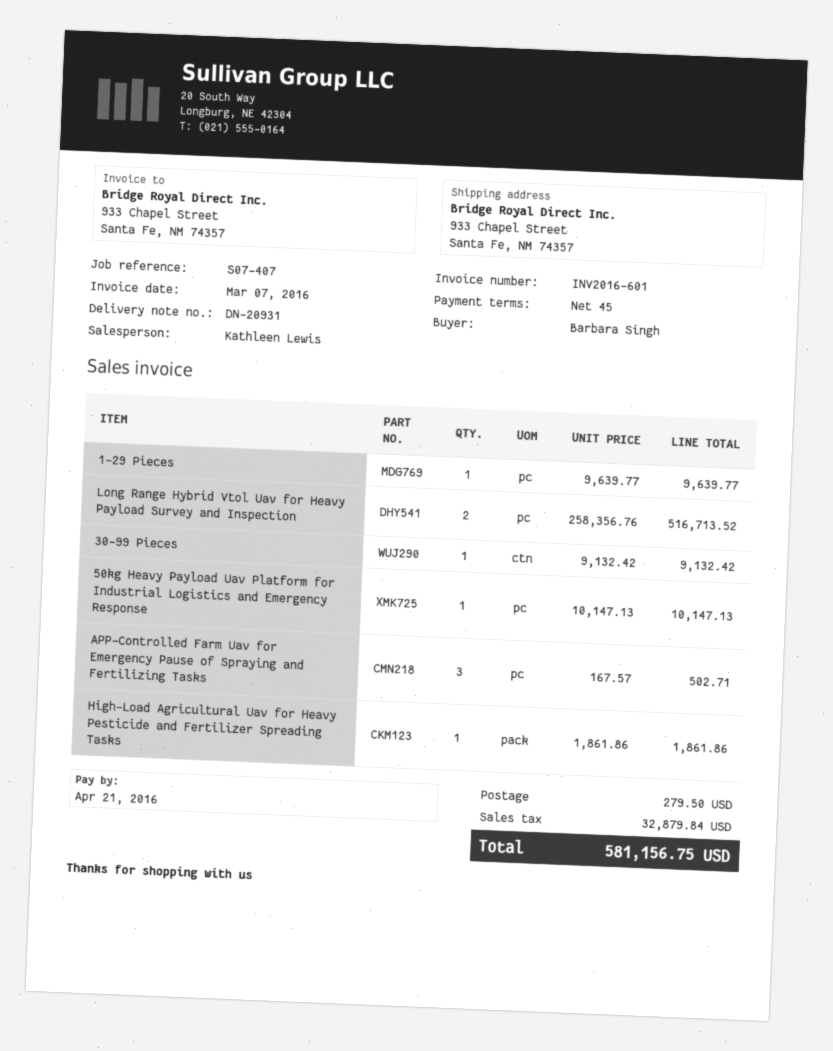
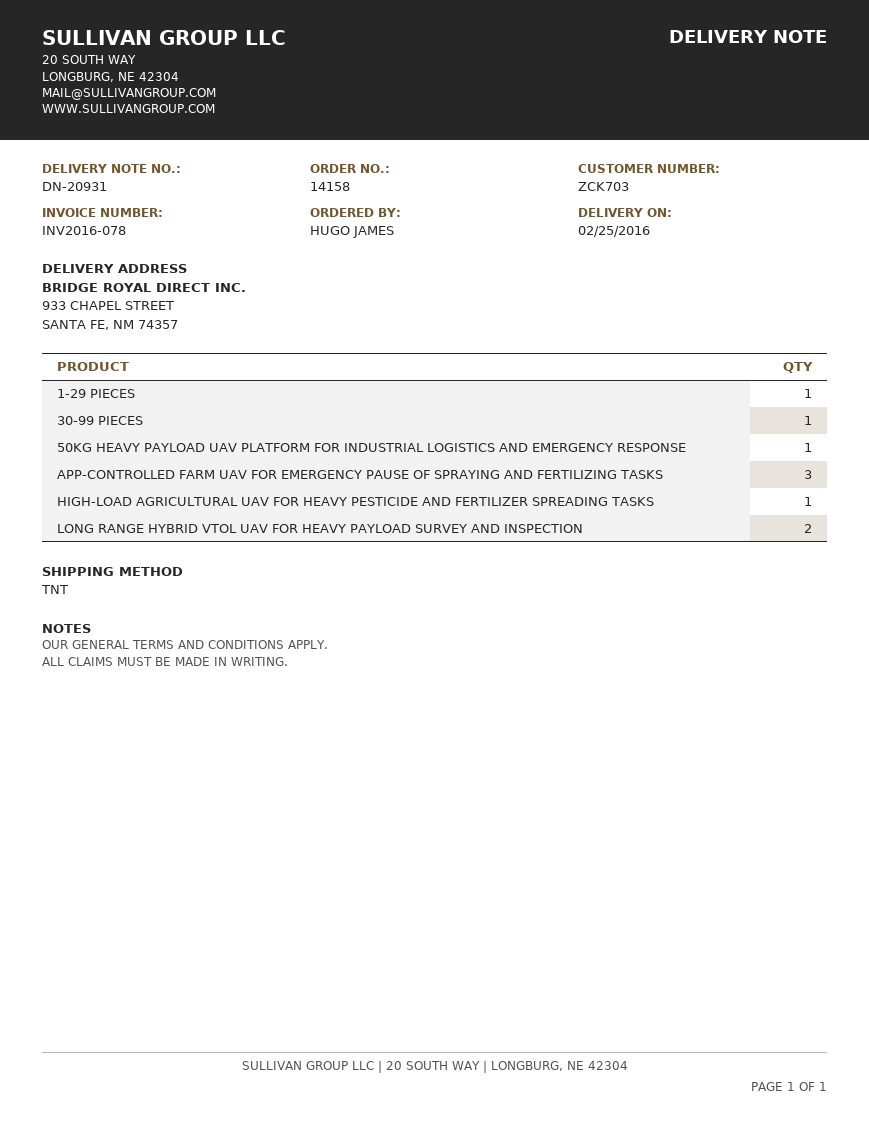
invoice number: INV2016-601 -> INV2016-078
ordered by: Barbara Singh -> HUGO JAMES

